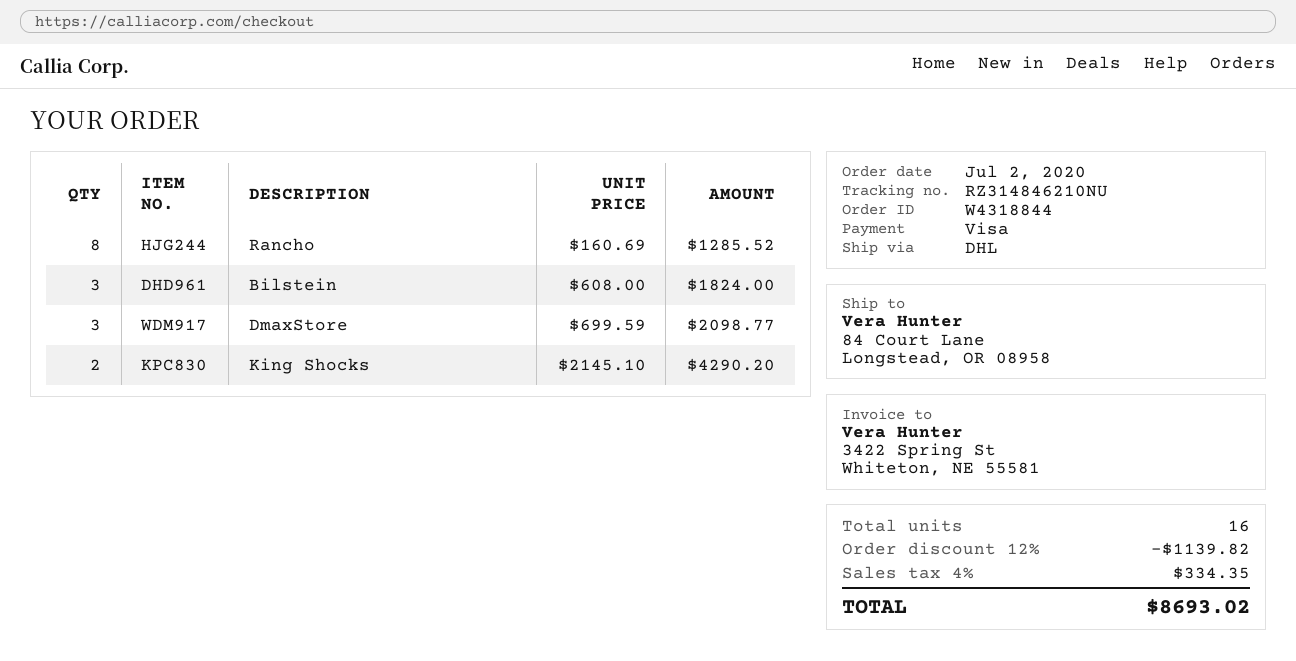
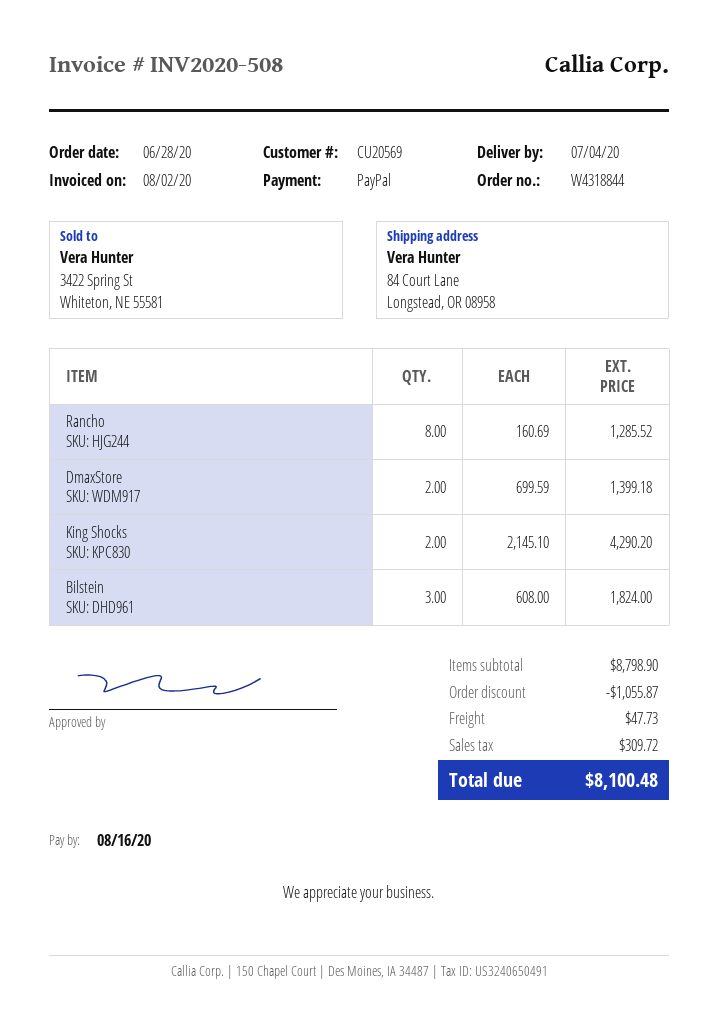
order date: 2020-07-02 -> 2020-06-28
payment method: Visa -> PayPal
DmaxStore: 3 x 699.59 = 2098.77 -> 2 x 699.59 = 1399.18
discount: 1139.82 -> 1055.87
shipping: none -> 47.73
tax: 334.35 -> 309.72
total: 8693.02 -> 8100.48

